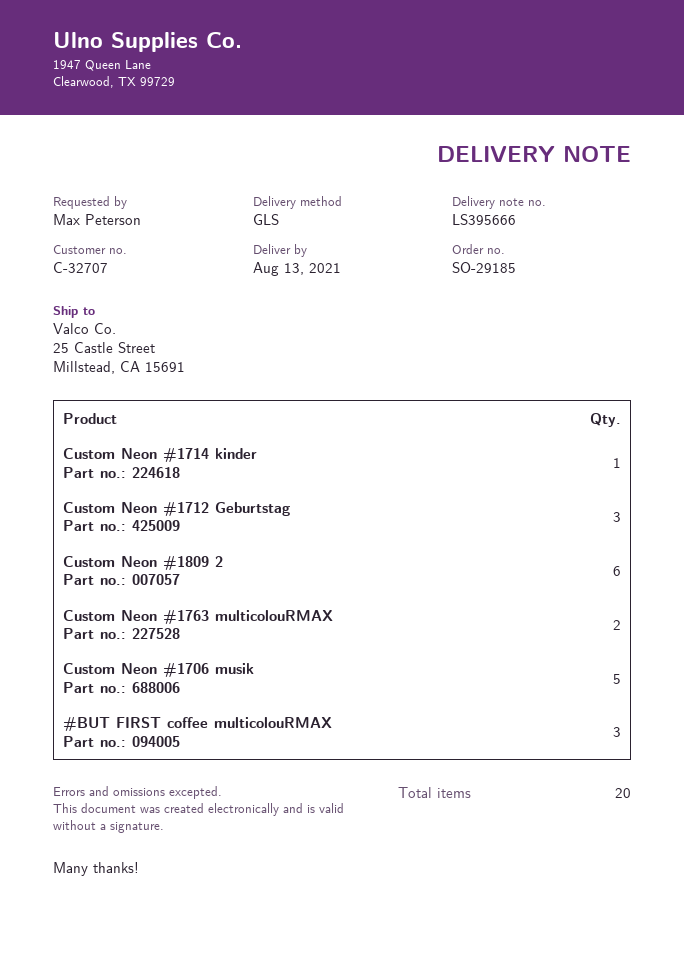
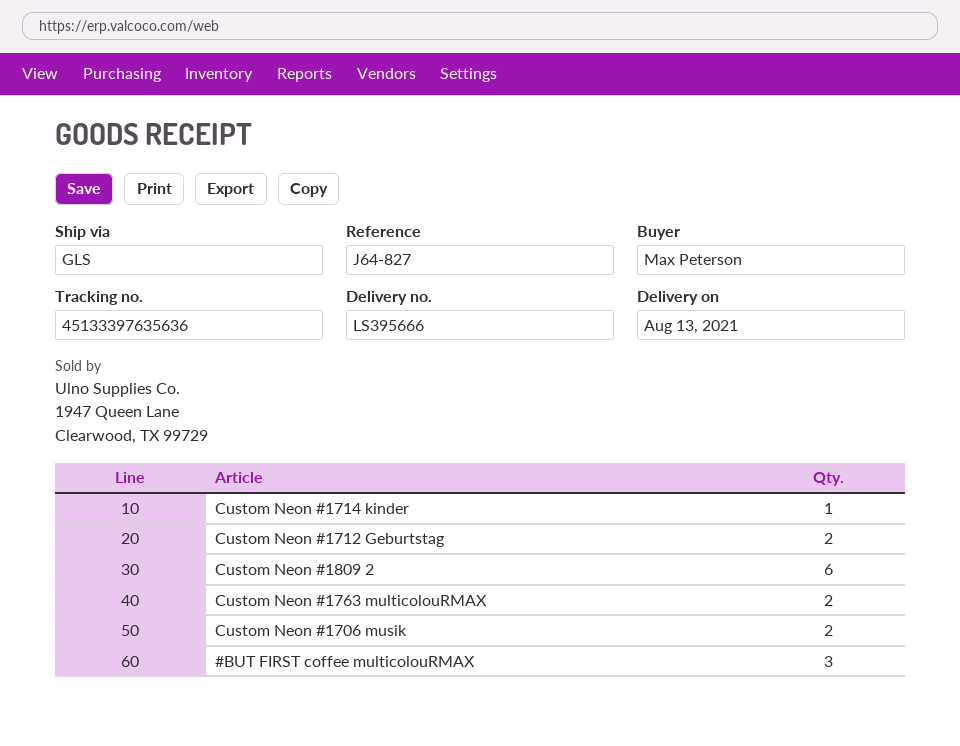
Custom Neon #1712 Geburtstag: 3 -> 2
Custom Neon #1706 musik: 5 -> 2

